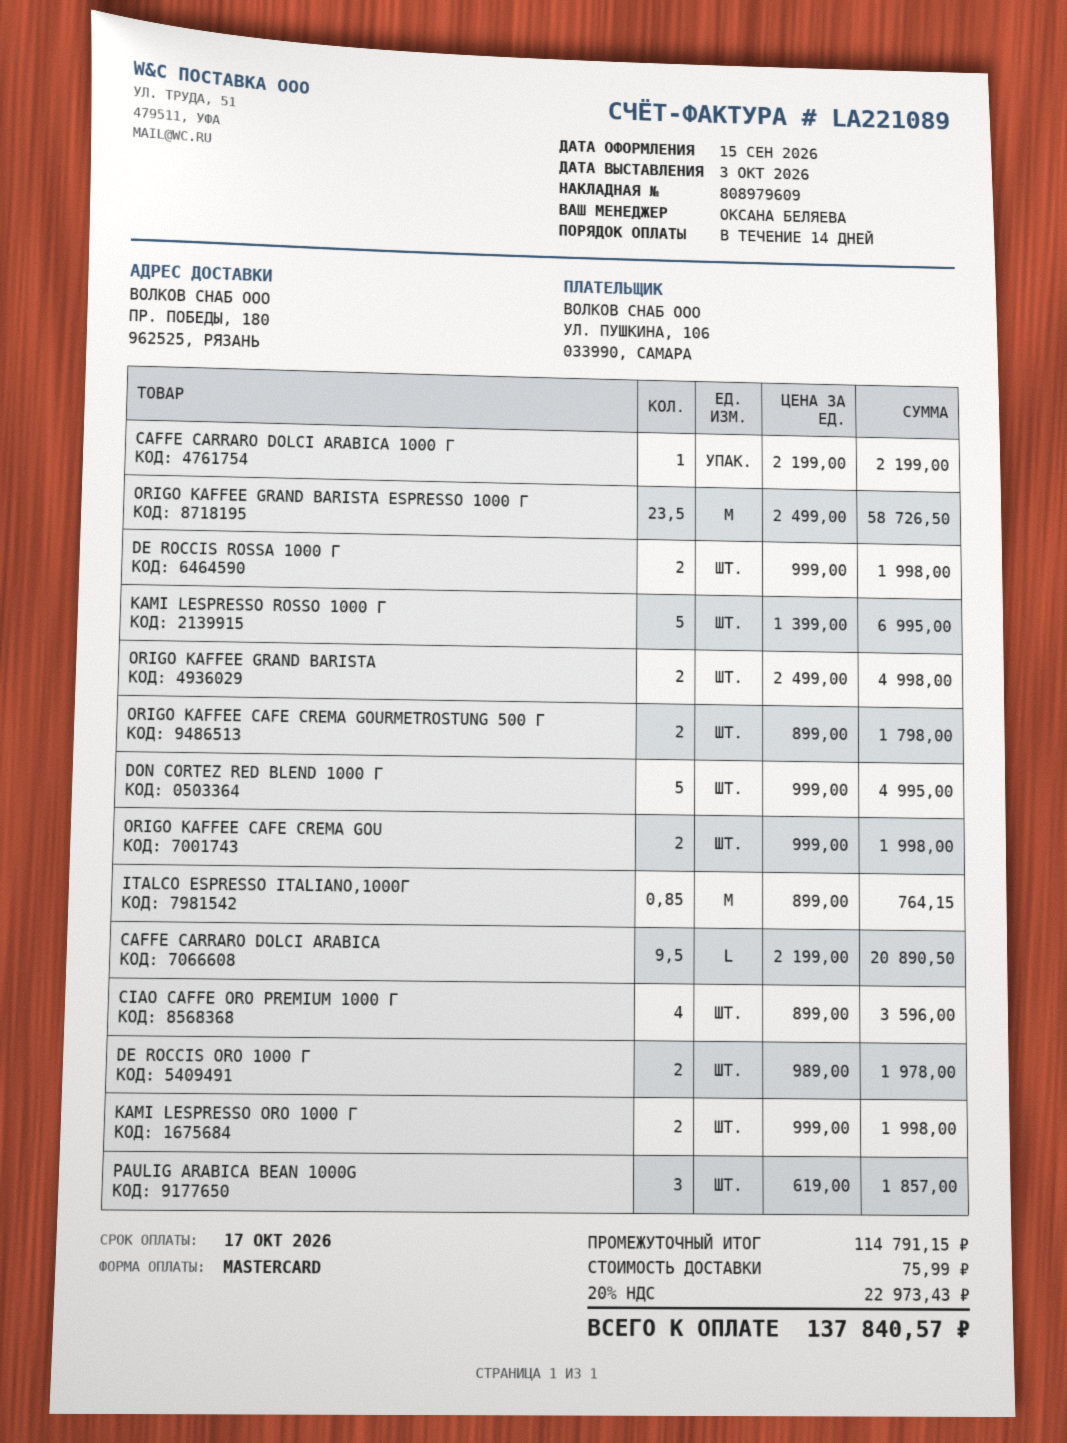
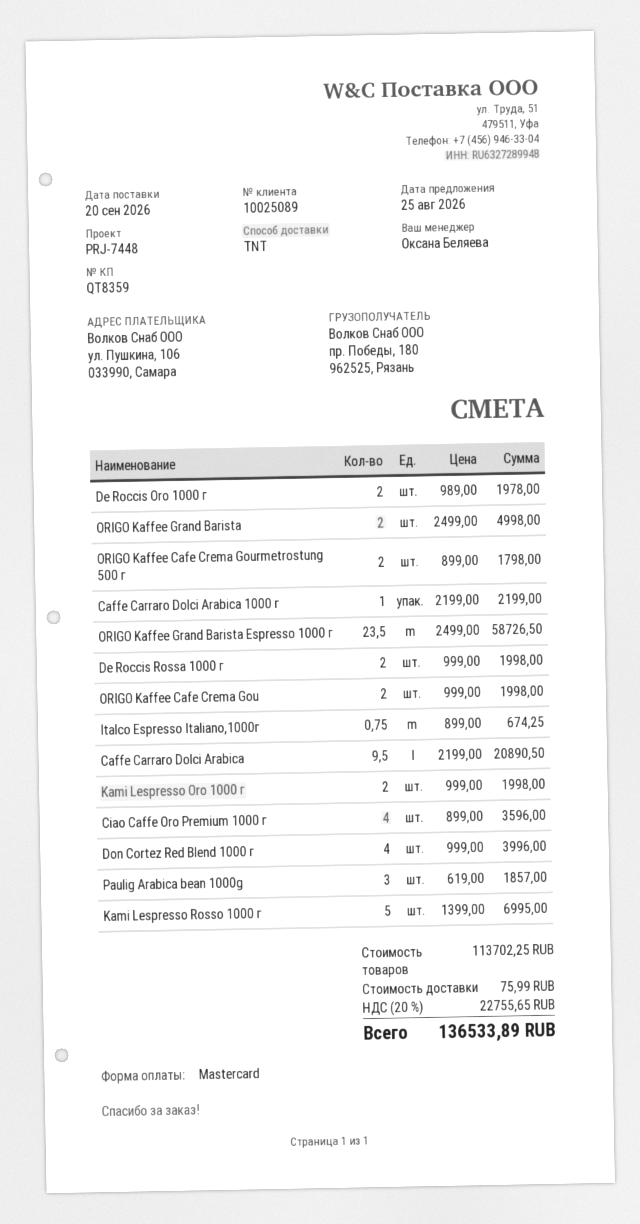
DON CORTEZ RED BLEND 1000 Г: 5 x 999.00 = 4995.00 -> 4 x 999.00 = 3996.00
ITALCO ESPRESSO ITALIANO,1000Г: 0.85 x 899.00 = 764.15 -> 0.75 x 899.00 = 674.25
subtotal: 114791.15 -> 113702.25
tax: 20% = 22973.43 -> 20% = 22755.65
total: 137840.57 -> 136533.89

